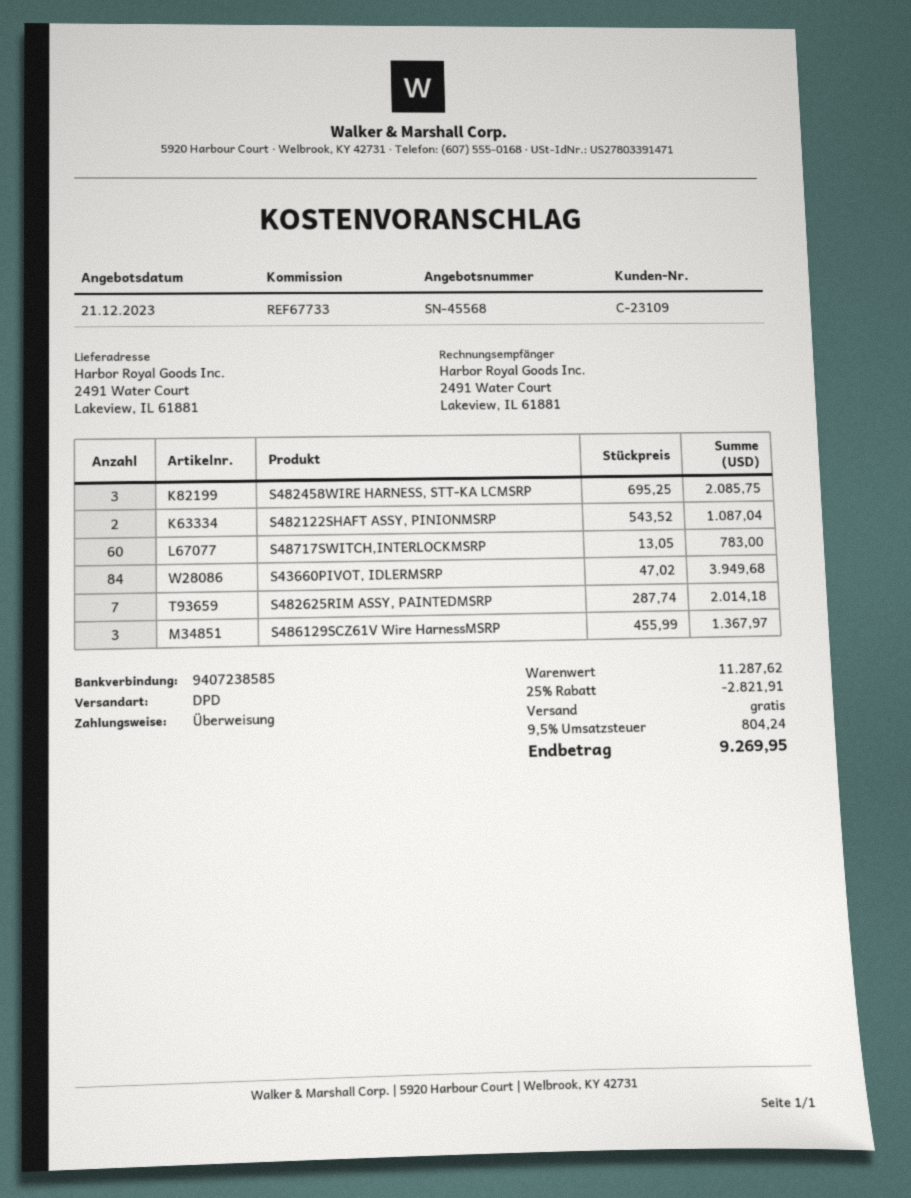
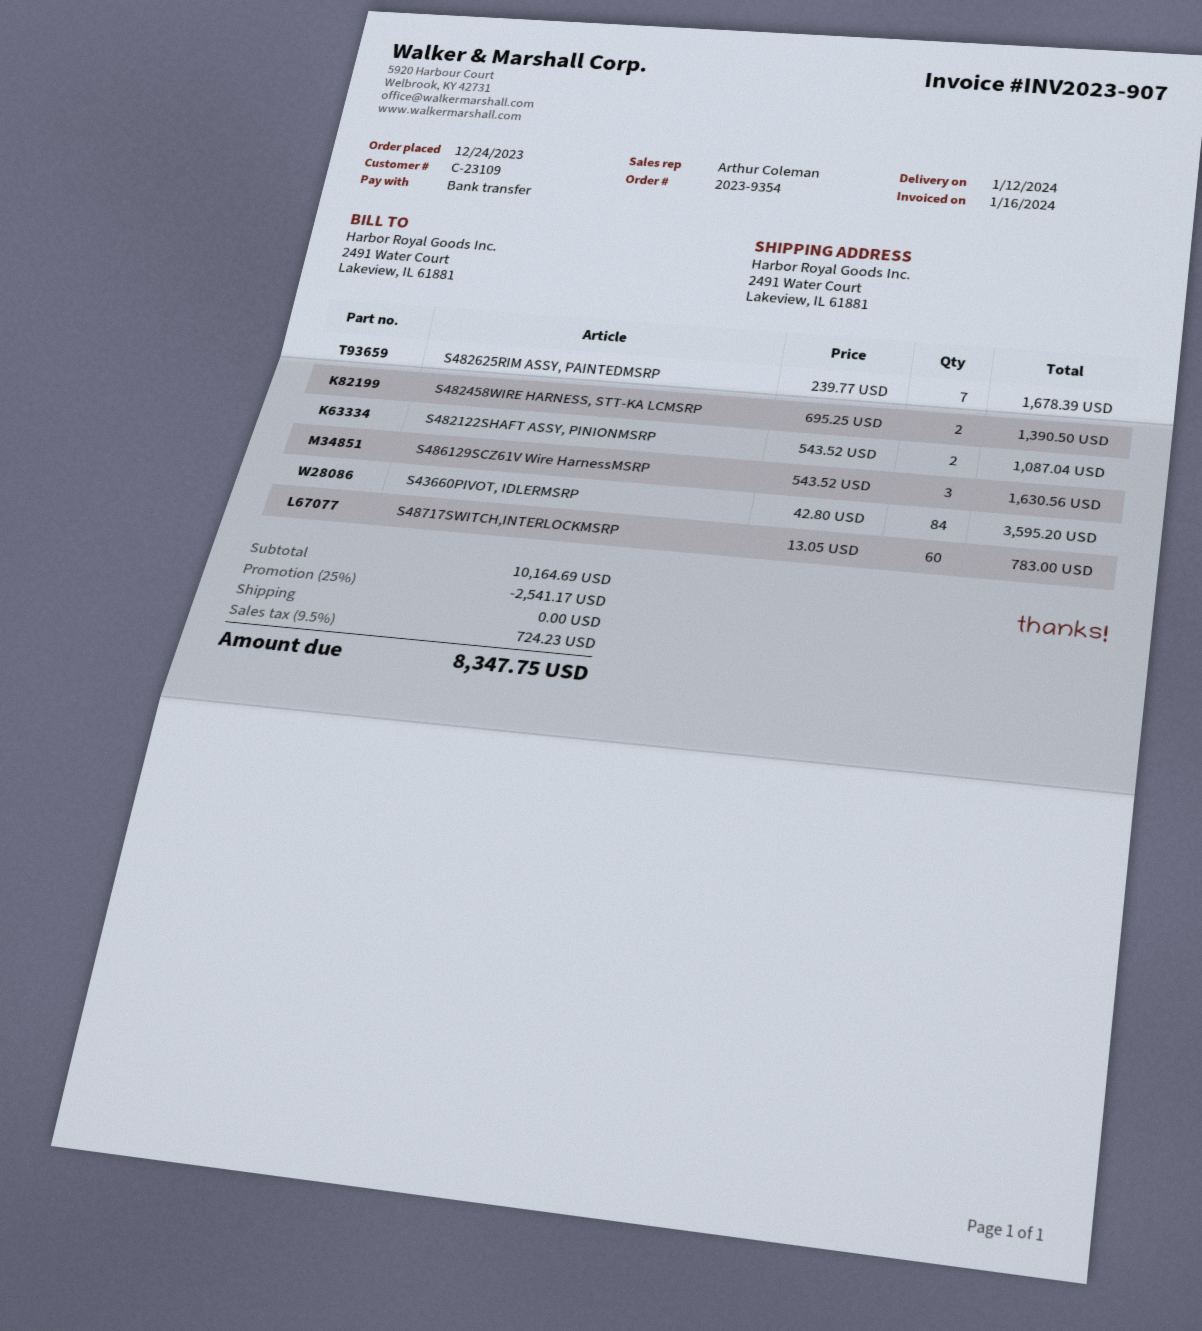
S482458WIRE HARNESS, STT-KA LCMSRP: 3 x 695.25 = 2085.75 -> 2 x 695.25 = 1390.50
S43660PIVOT, IDLERMSRP: 84 x 47.02 = 3949.68 -> 84 x 42.80 = 3595.20
S482625RIM ASSY, PAINTEDMSRP: 7 x 287.74 = 2014.18 -> 7 x 239.77 = 1678.39
S486129SCZ61V Wire HarnessMSRP: 3 x 455.99 = 1367.97 -> 3 x 543.52 = 1630.56
subtotal: 11287.62 -> 10164.69
discount: 25% = 2821.91 -> 25% = 2541.17
tax: 9.5% = 804.24 -> 9.5% = 724.23
total: 9269.95 -> 8347.75

